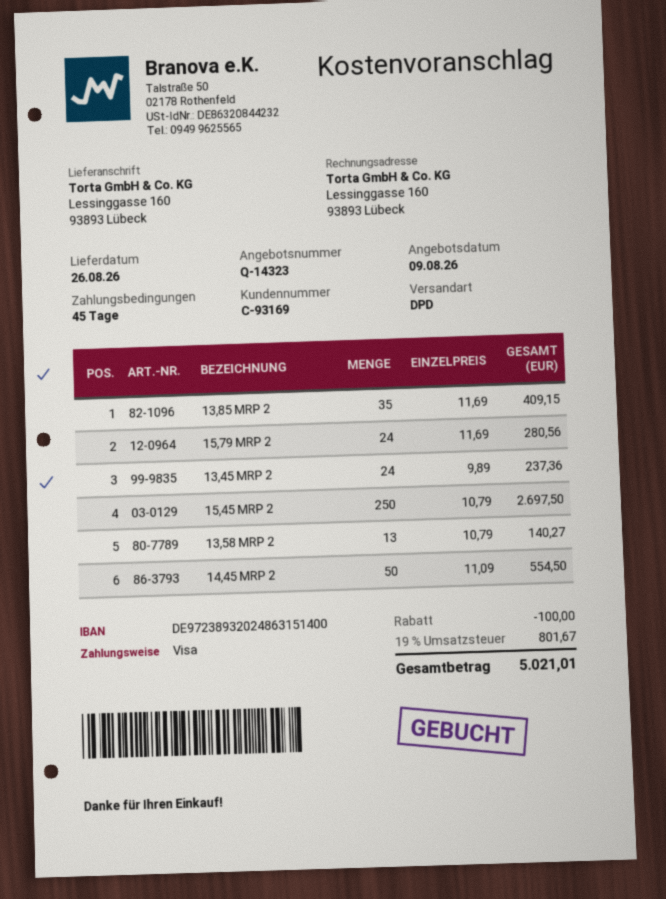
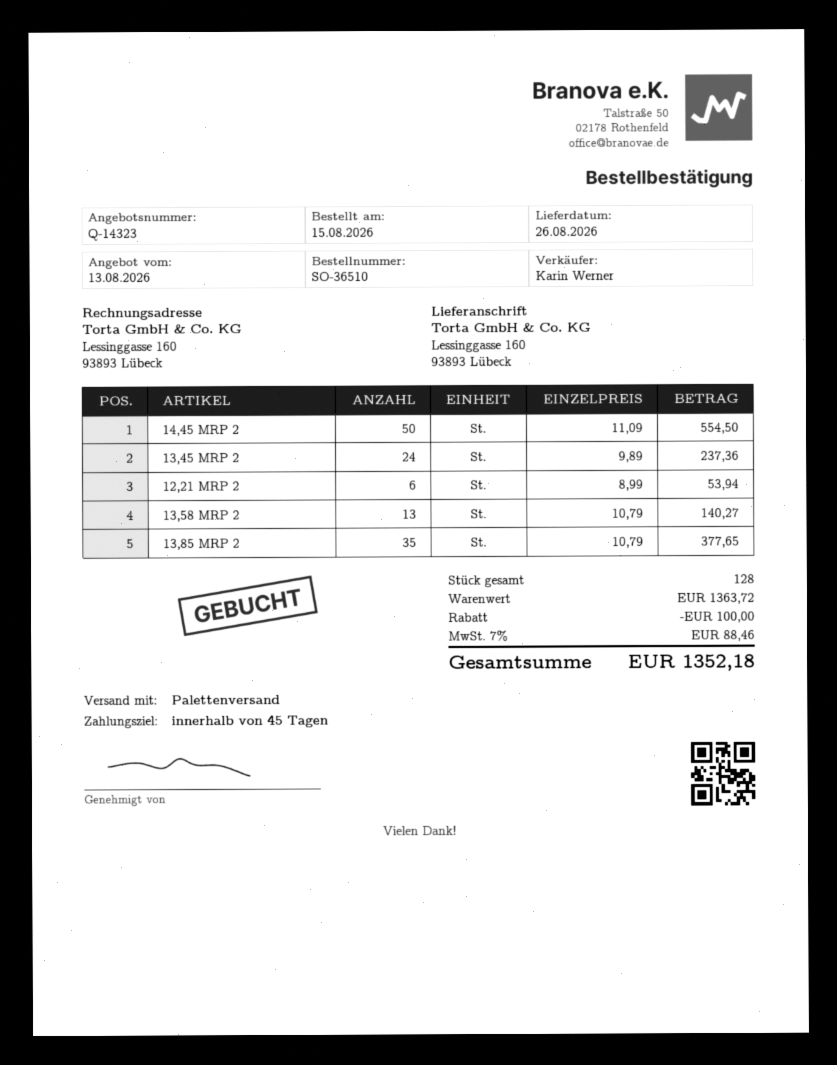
quote date: 2026-08-09 -> 2026-08-13
shipping method: DPD -> pallet freight
13,85 MRP 2: 35 x 11.69 = 409.15 -> 35 x 10.79 = 377.65
15,79 MRP 2: 24 x 11.69 = 280.56 -> none
15,45 MRP 2: 250 x 10.79 = 2697.50 -> none
12,21 MRP 2: none -> 6 x 8.99 = 53.94
tax: 19% = 801.67 -> 7% = 88.46
total: 5021.01 -> 1352.18

